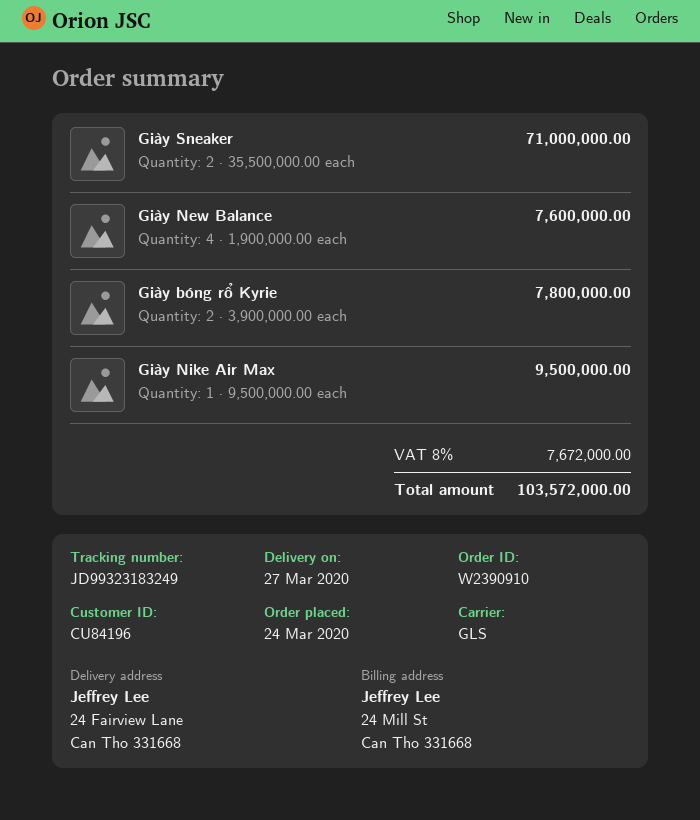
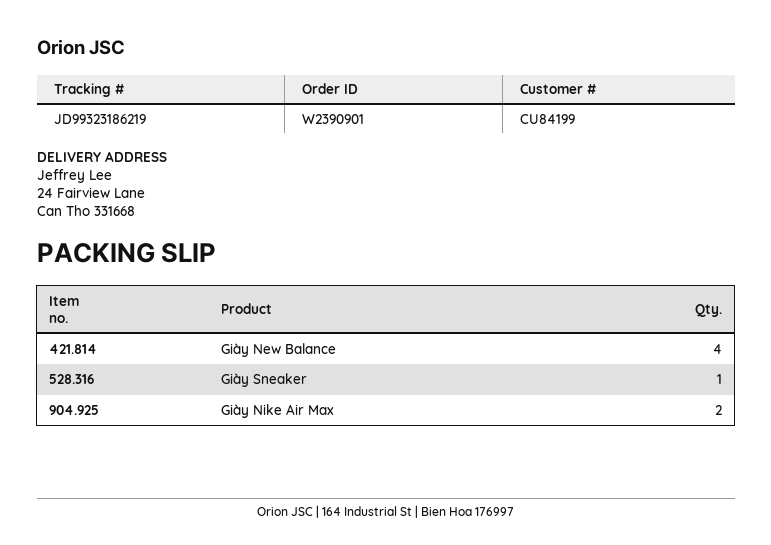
order number: W2390910 -> W2390901
customer number: CU84196 -> CU84199
tracking number: JD99323183249 -> JD99323186219
Giày Sneaker: 2 -> 1
Giày bóng rổ Kyrie: 2 -> none
Giày Nike Air Max: 1 -> 2

